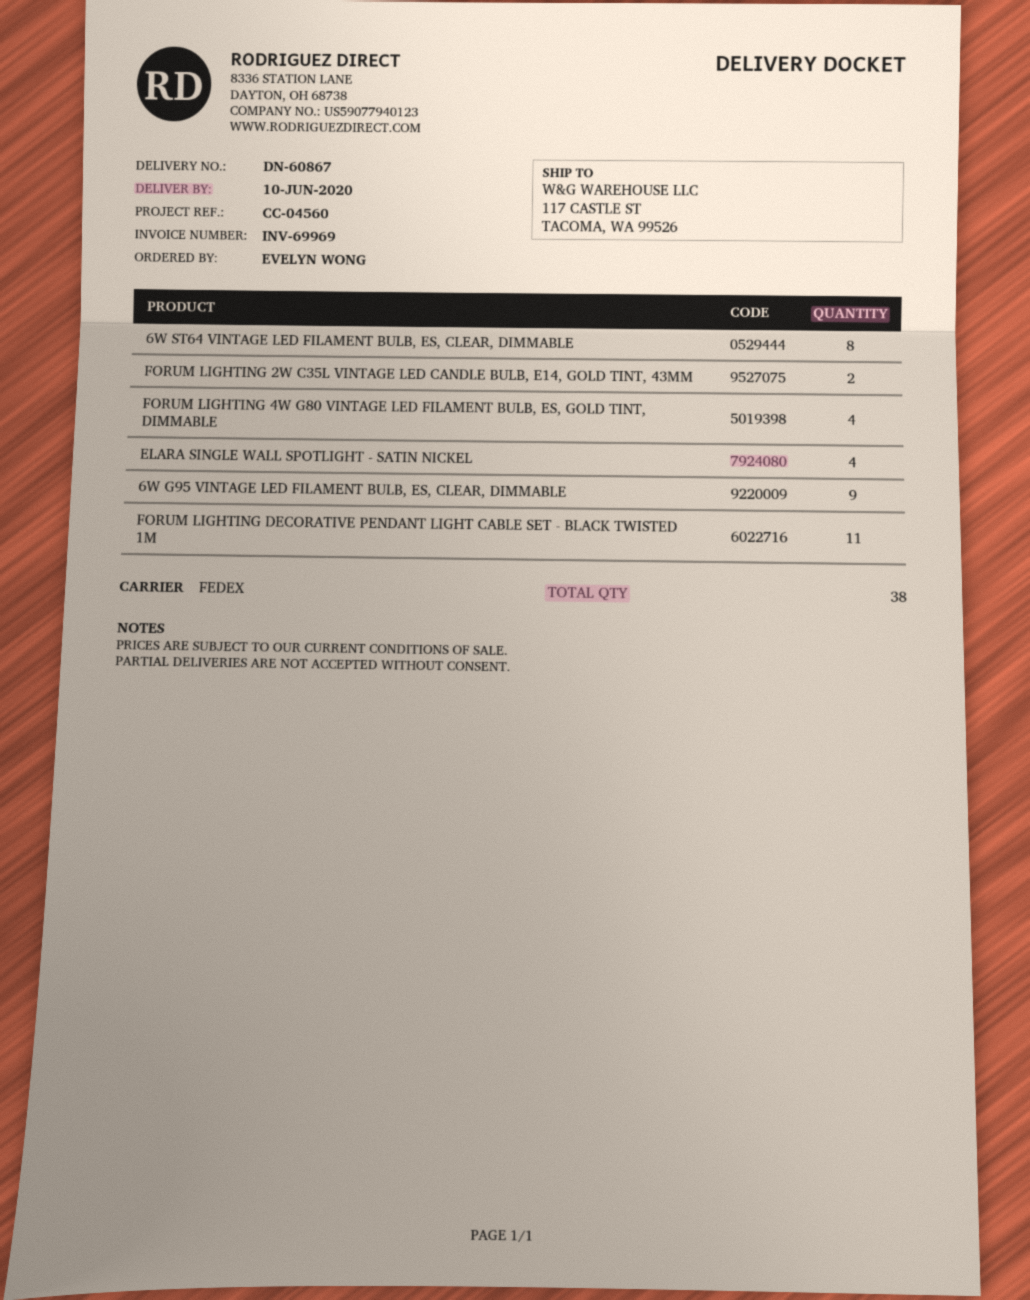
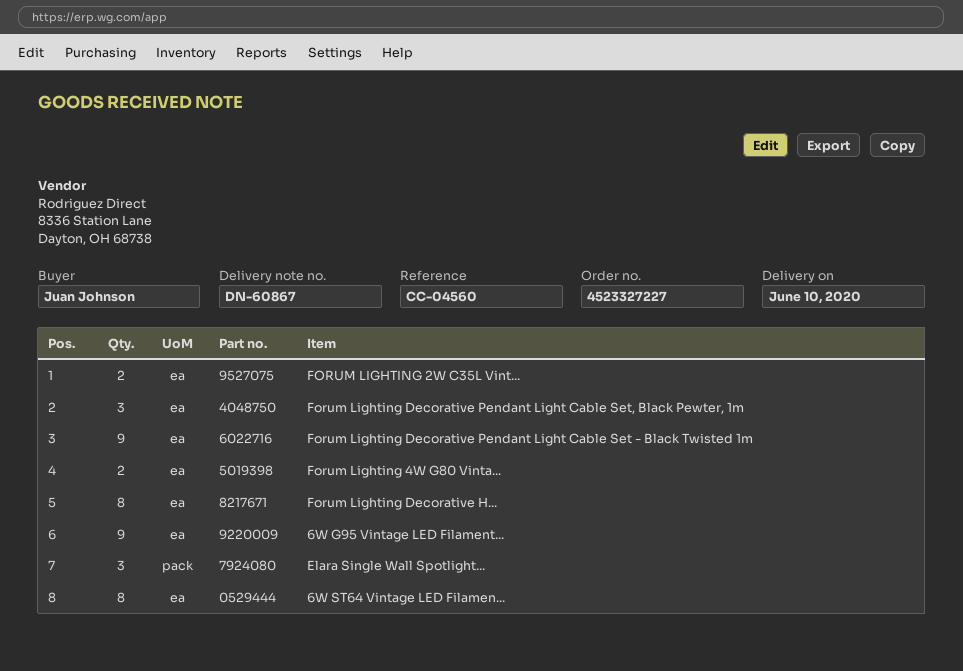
ordered by: EVELYN WONG -> Juan Johnson
FORUM LIGHTING 4W G80 VINTAGE LED FILAMENT BULB, ES, GOLD TINT, DIMMABLE: 4 -> 2
ELARA SINGLE WALL SPOTLIGHT - SATIN NICKEL: 4 -> 3
FORUM LIGHTING DECORATIVE PENDANT LIGHT CABLE SET - BLACK TWISTED 1M: 11 -> 9
Forum Lighting Decorative Pendant Light Cable Set, Black Pewter, 1m: none -> 3
Forum Lighting Decorative H...: none -> 8

